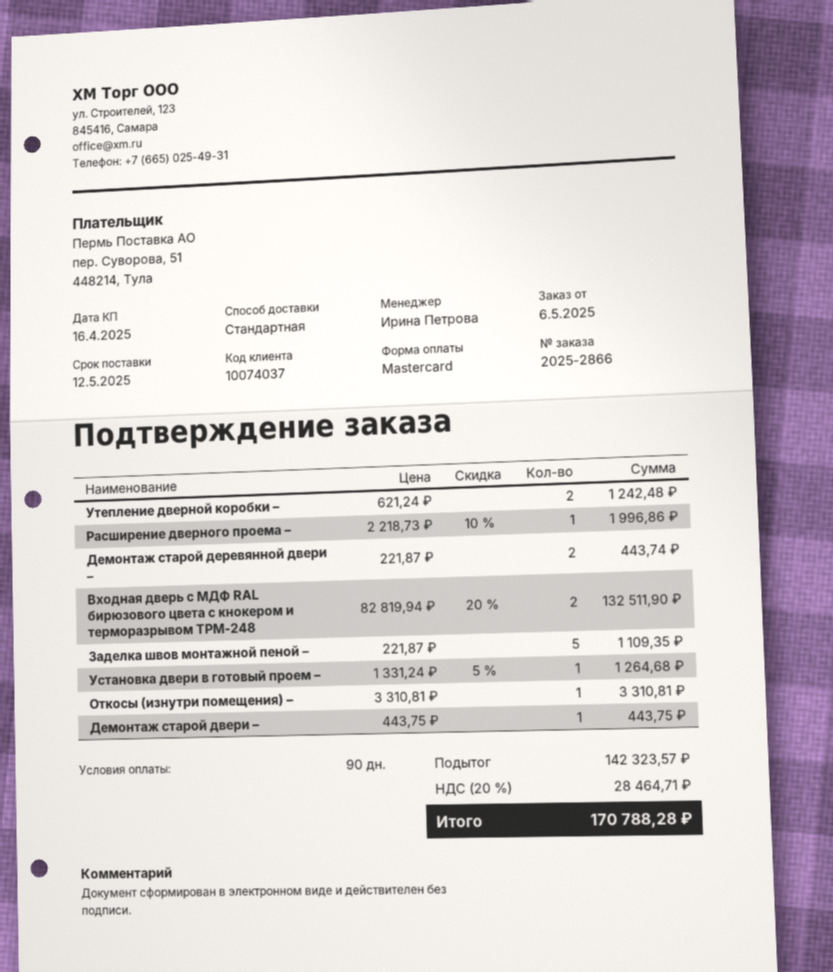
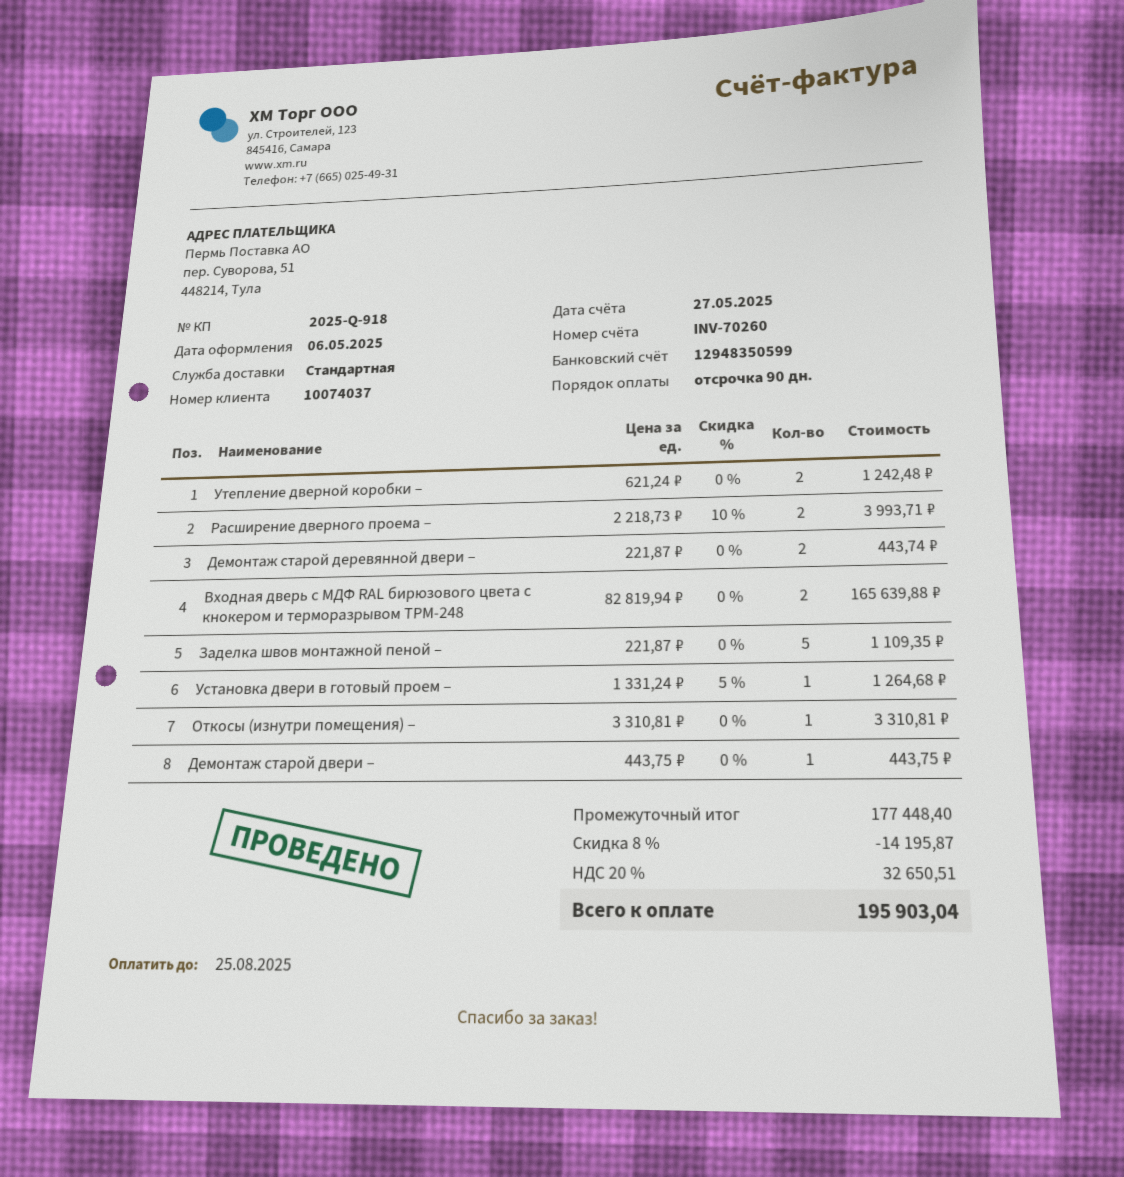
Расширение дверного проема –: 1 x 2218.73 - 10% = 1996.86 -> 2 x 2218.73 - 10% = 3993.71
Входная дверь с МДФ RAL бирюзового цвета с кнокером и терморазрывом ТРМ-248: 2 x 82819.94 - 20% = 132511.90 -> 2 x 82819.94 = 165639.88
subtotal: 142323.57 -> 177448.40
discount: none -> 8% = 14195.87
tax: 20% = 28464.71 -> 20% = 32650.51
total: 170788.28 -> 195903.04

